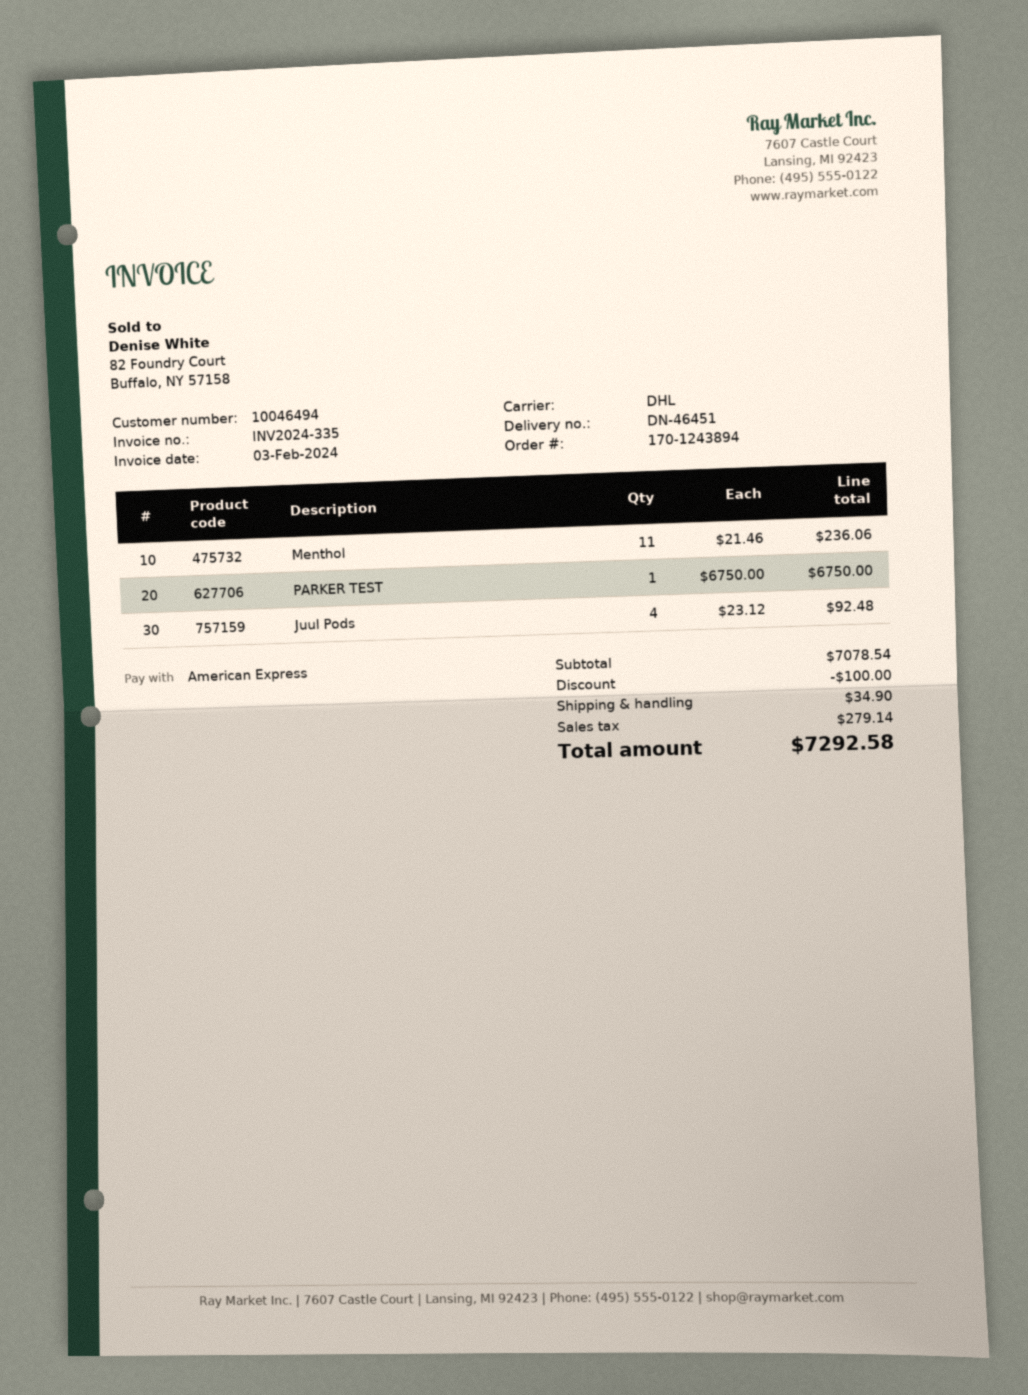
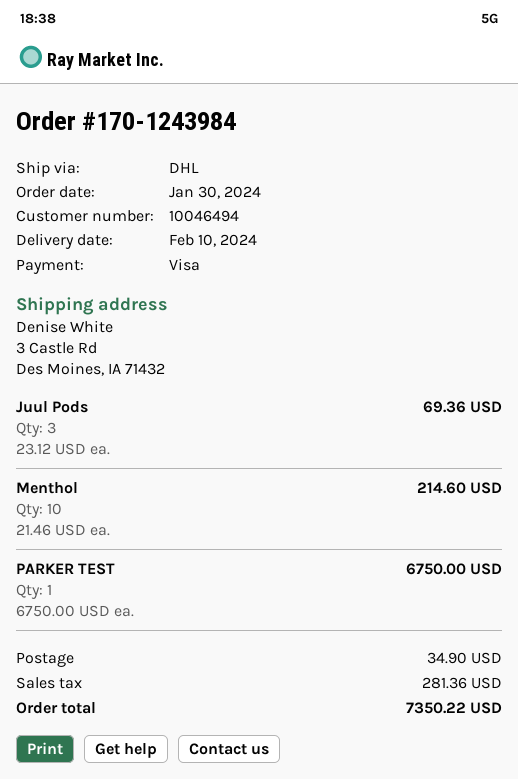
order number: 170-1243894 -> 170-1243984
payment method: American Express -> Visa
Menthol: 11 x 21.46 = 236.06 -> 10 x 21.46 = 214.60
Juul Pods: 4 x 23.12 = 92.48 -> 3 x 23.12 = 69.36
discount: 100.00 -> none
tax: 279.14 -> 281.36
total: 7292.58 -> 7350.22

